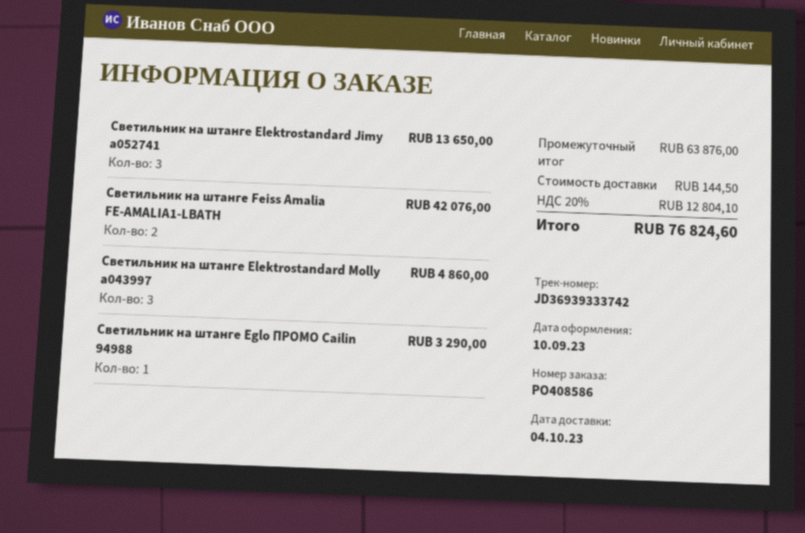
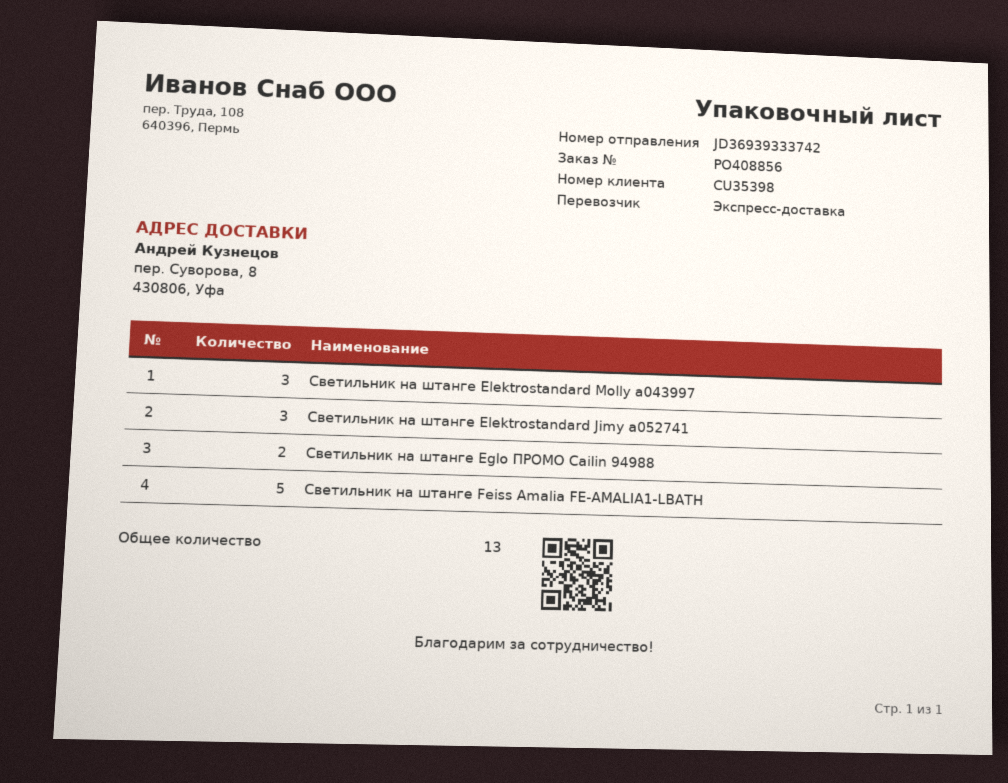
order number: PO408586 -> PO408856
Светильник на штанге Feiss Amalia FE-AMALIA1-LBATH: 2 -> 5
Светильник на штанге Eglo ПРОМО Cailin 94988: 1 -> 2

